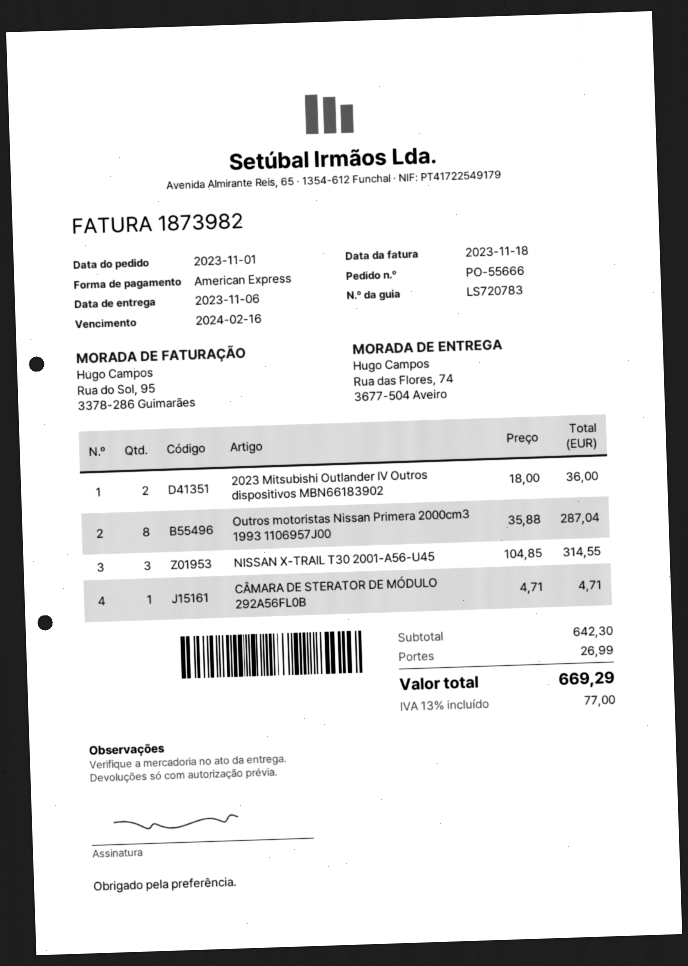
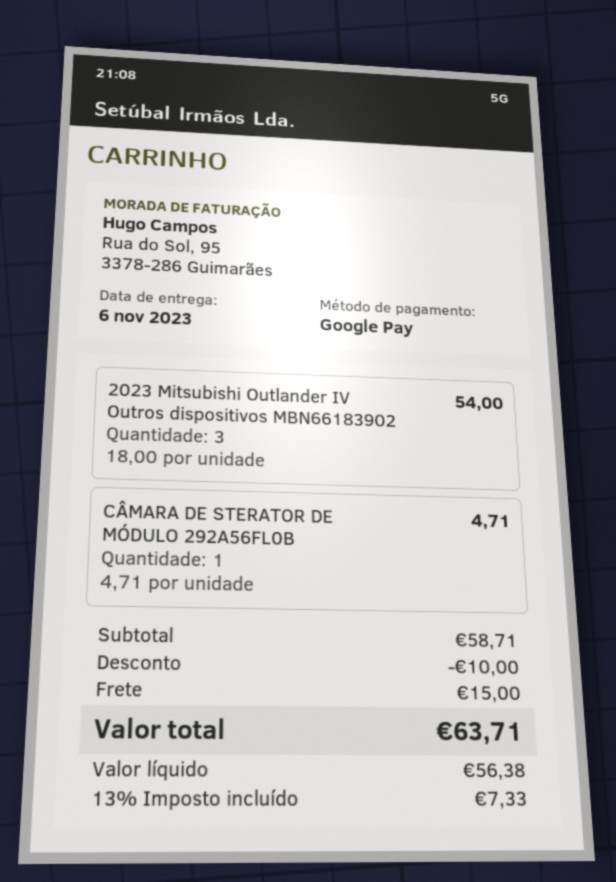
payment method: American Express -> Google Pay
2023 Mitsubishi Outlander IV Outros dispositivos MBN66183902: 2 x 18.00 = 36.00 -> 3 x 18.00 = 54.00
Outros motoristas Nissan Primera 2000cm3 1993 1106957J00: 8 x 35.88 = 287.04 -> none
NISSAN X-TRAIL T30 2001-A56-U45: 3 x 104.85 = 314.55 -> none
subtotal: 642.30 -> 58.71
discount: none -> 10.00
shipping: 26.99 -> 15.00
tax: 13% = 77.00 -> 13% = 7.33
total: 669.29 -> 63.71

